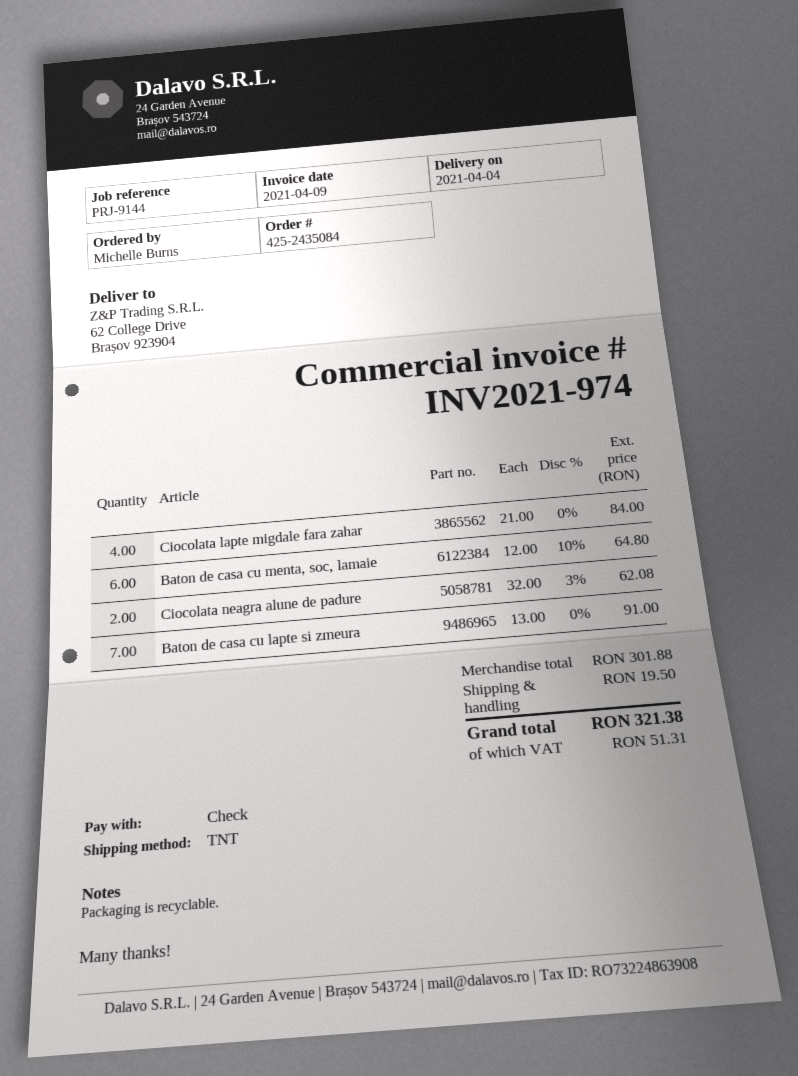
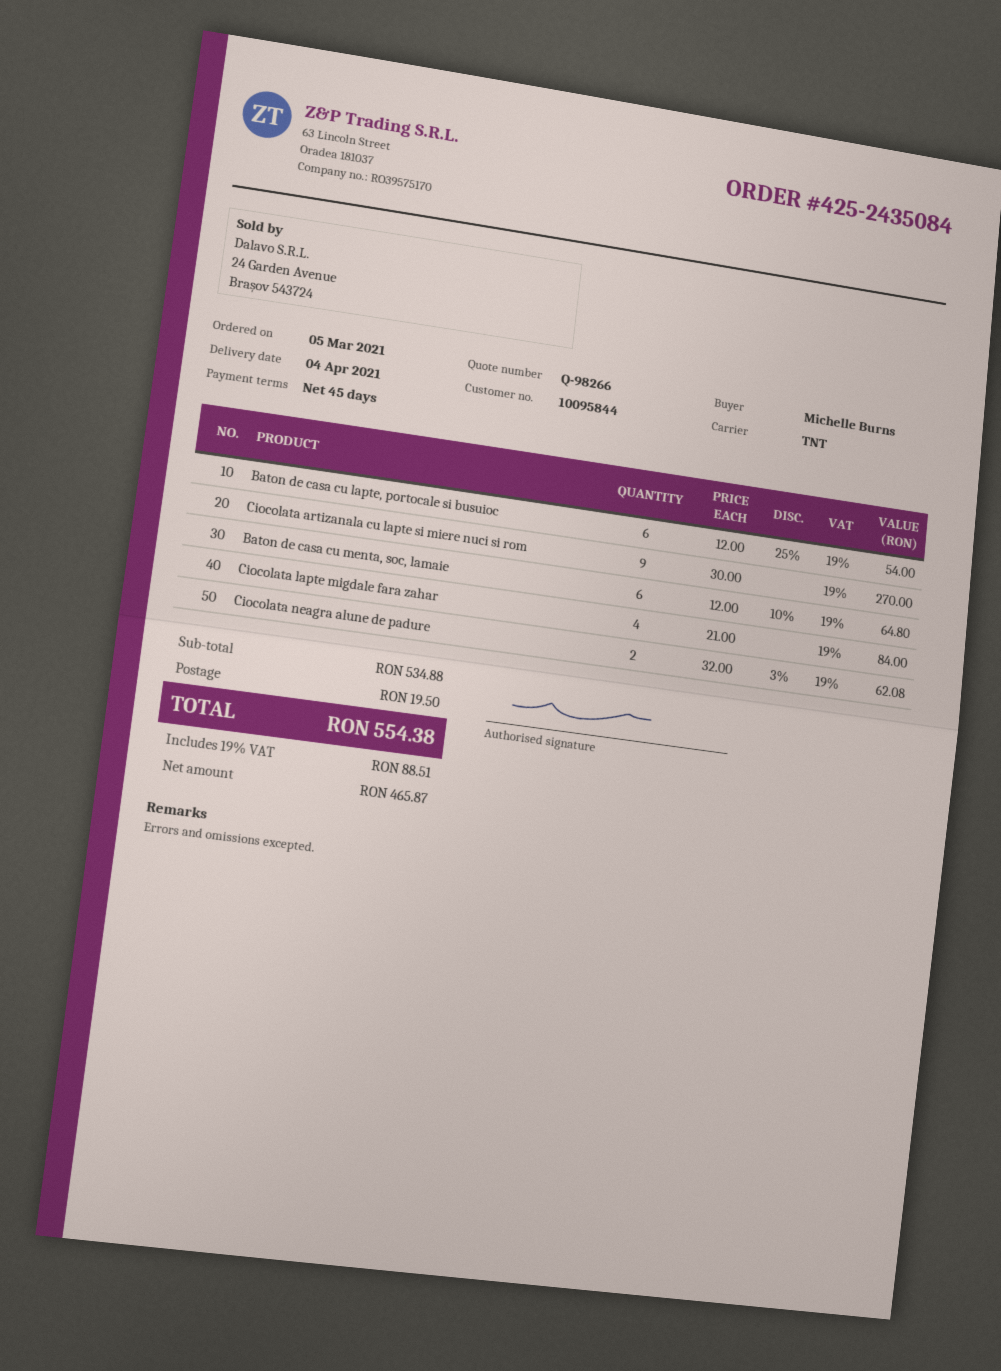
Baton de casa cu lapte si zmeura: 7 x 13.00 = 91.00 -> none
Baton de casa cu lapte, portocale si busuioc: none -> 6 x 12.00 - 25% = 54.00
Ciocolata artizanala cu lapte si miere nuci si rom: none -> 9 x 30.00 = 270.00
subtotal: 301.88 -> 534.88
tax: 51.31 -> 88.51
total: 321.38 -> 554.38

